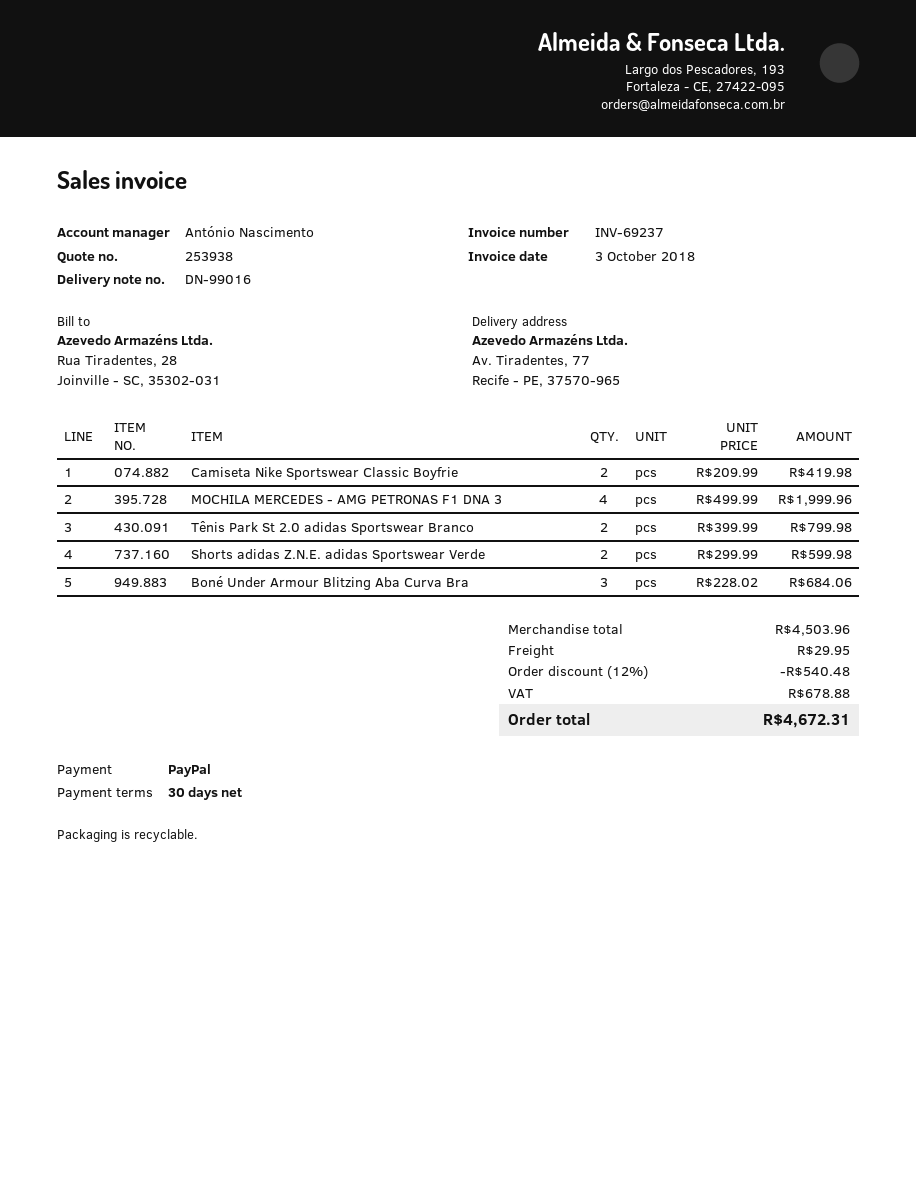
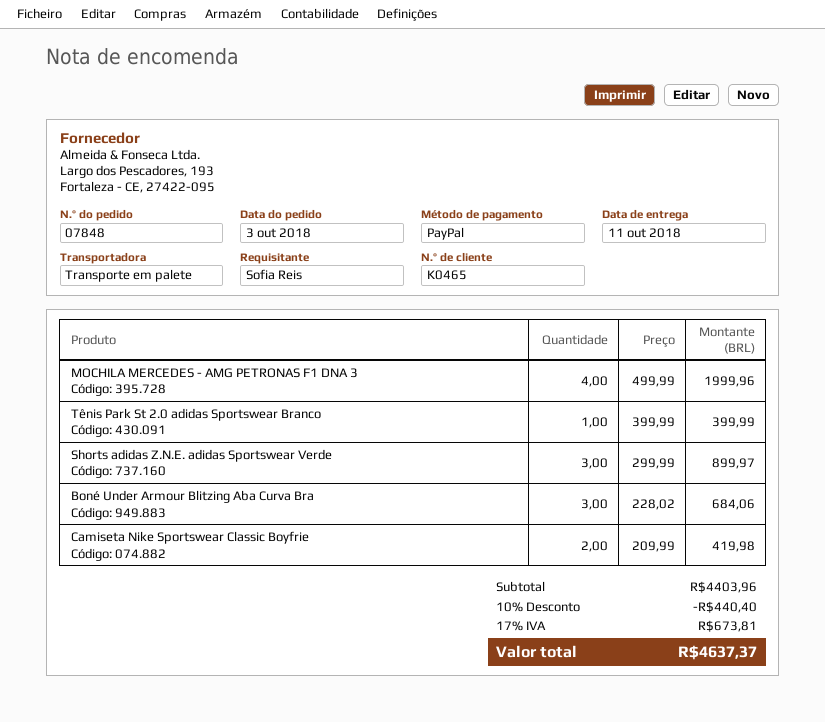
Tênis Park St 2.0 adidas Sportswear Branco: 2 x 399.99 = 799.98 -> 1 x 399.99 = 399.99
Shorts adidas Z.N.E. adidas Sportswear Verde: 2 x 299.99 = 599.98 -> 3 x 299.99 = 899.97
subtotal: 4503.96 -> 4403.96
discount: 12% = 540.48 -> 10% = 440.40
shipping: 29.95 -> none
tax: 678.88 -> 673.81
total: 4672.31 -> 4637.37

